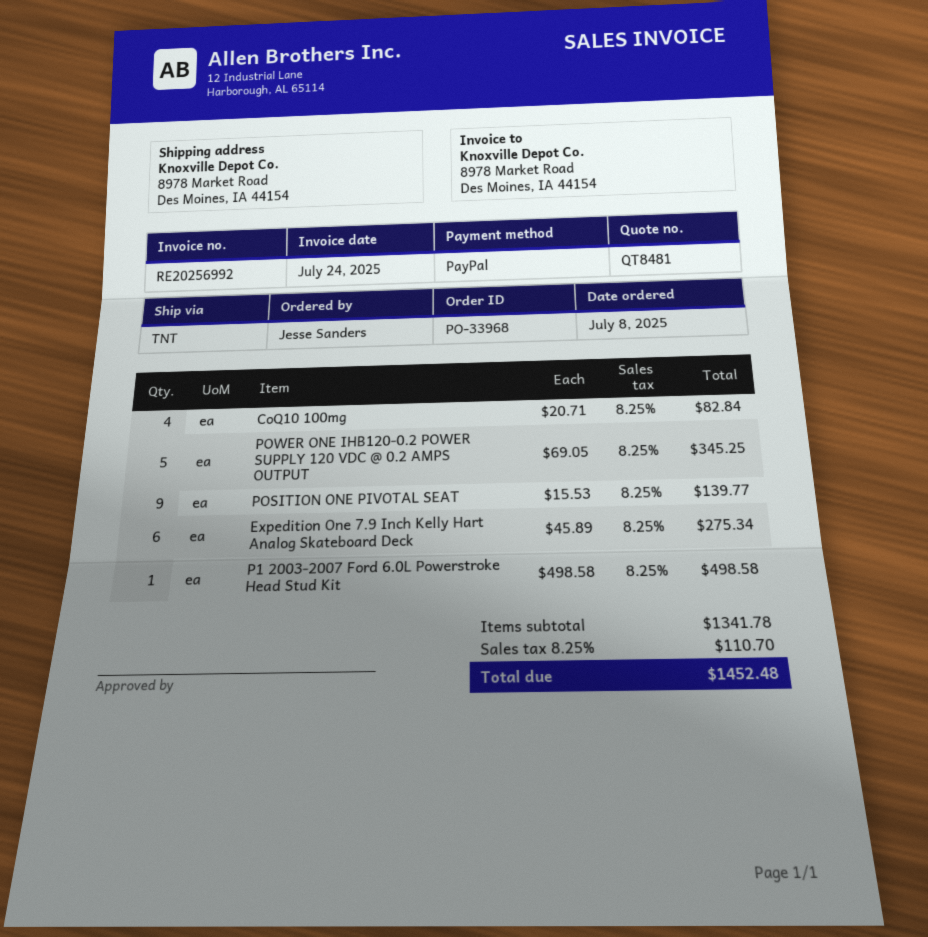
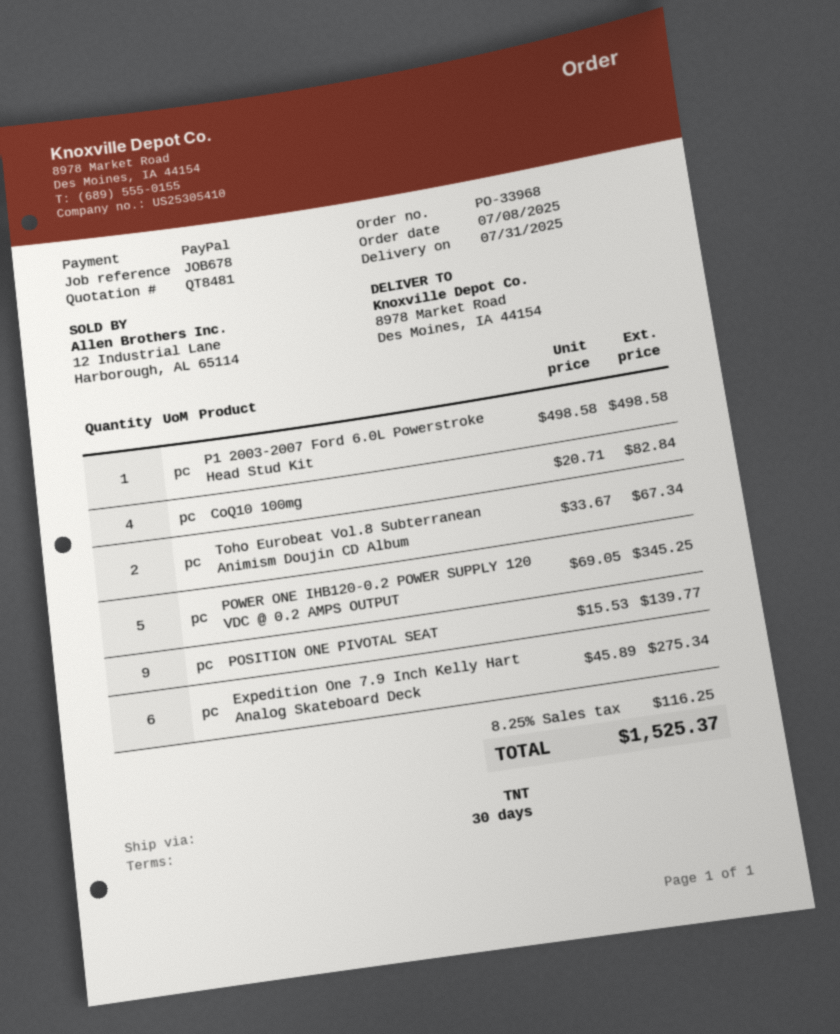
Toho Eurobeat Vol.8 Subterranean Animism Doujin CD Album: none -> 2 x 33.67 = 67.34
tax: 8.25% = 110.70 -> 8.25% = 116.25
total: 1452.48 -> 1525.37

